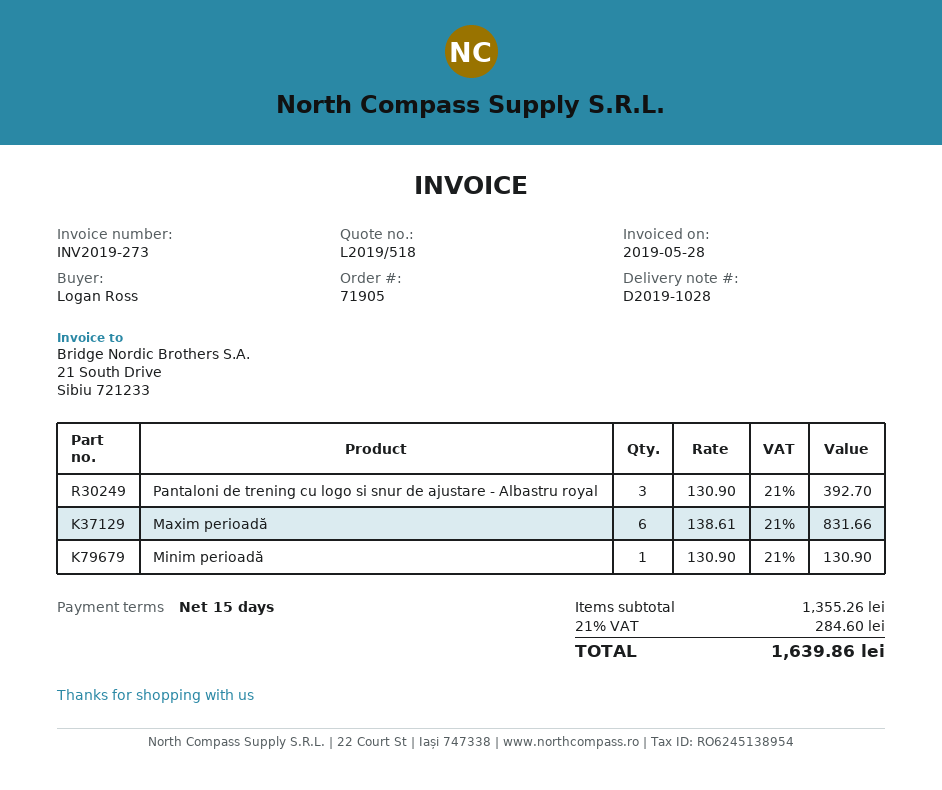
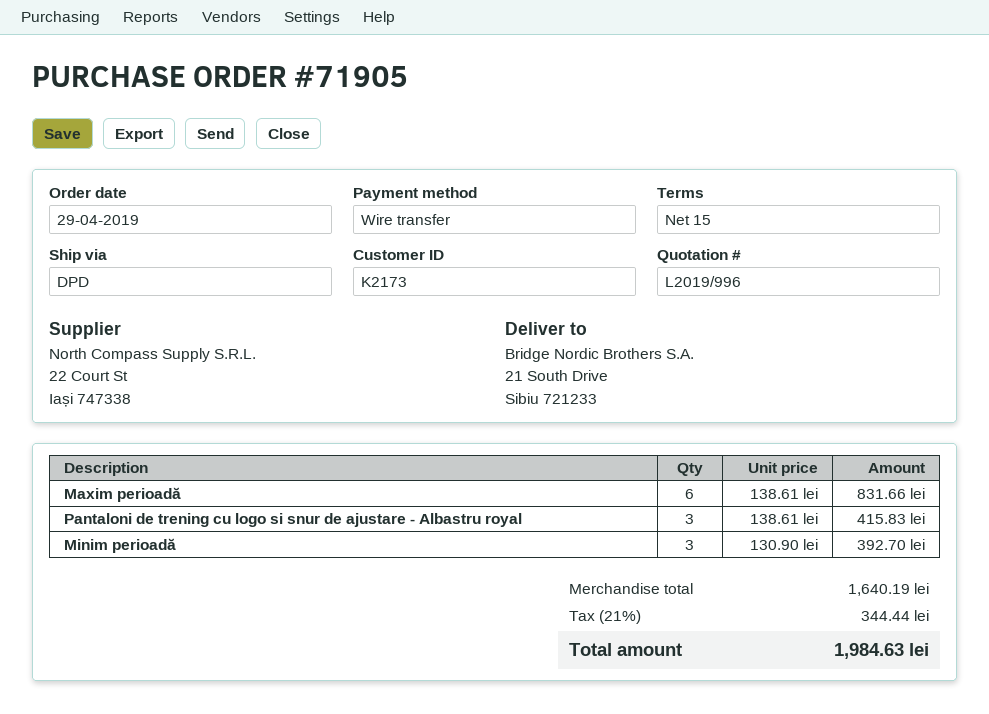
quote number: L2019/518 -> L2019/996
Pantaloni de trening cu logo si snur de ajustare - Albastru royal: 3 x 130.90 = 392.70 -> 3 x 138.61 = 415.83
Minim perioadă: 1 x 130.90 = 130.90 -> 3 x 130.90 = 392.70
subtotal: 1355.26 -> 1640.19
tax: 21% = 284.60 -> 21% = 344.44
total: 1639.86 -> 1984.63

